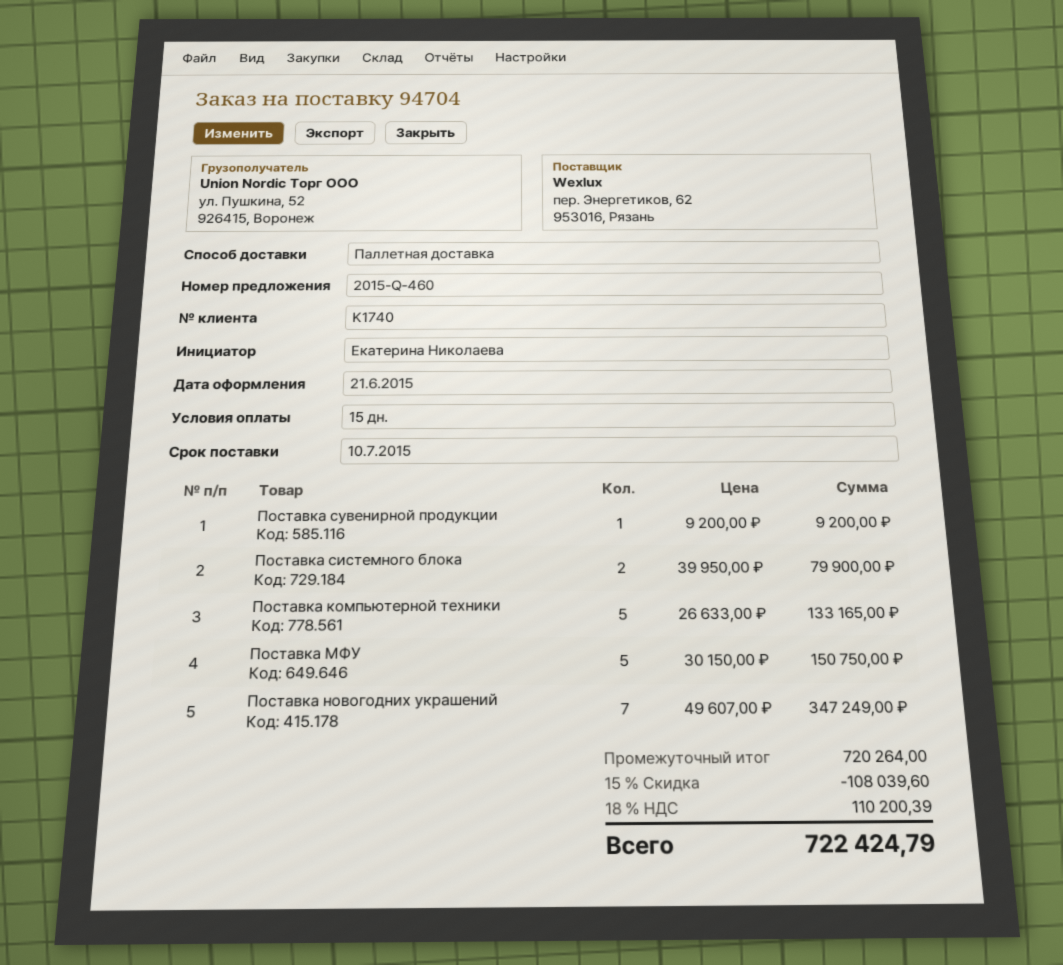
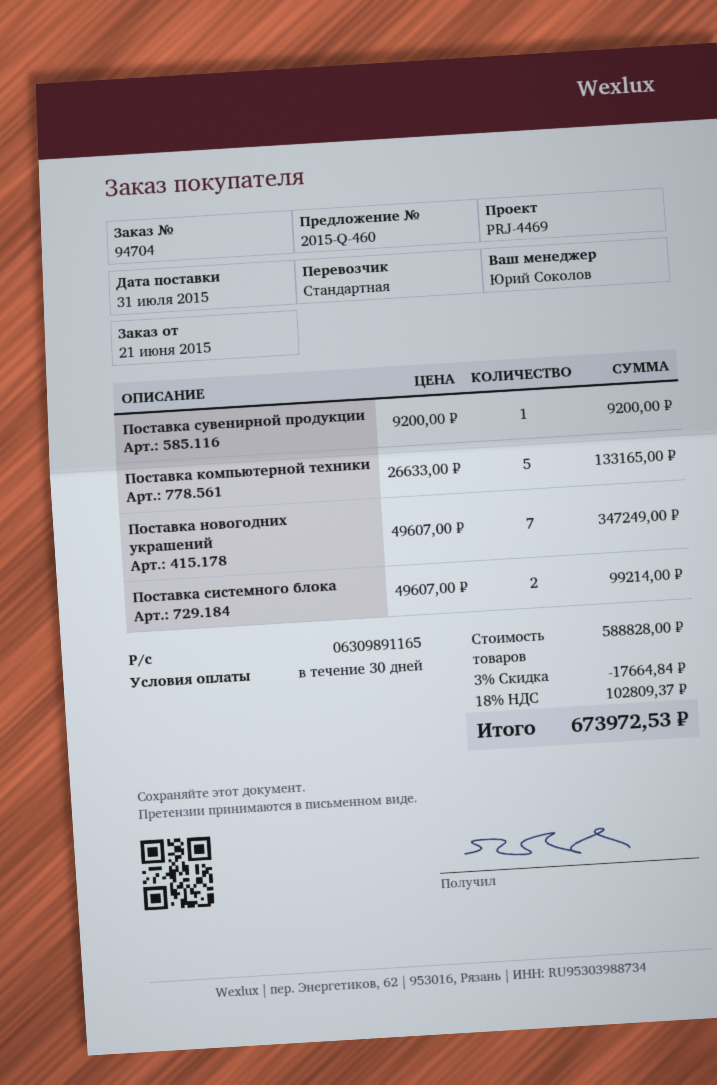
delivery date: 2015-07-10 -> 2015-07-31
payment terms: 15 days -> 30 days
shipping method: pallet freight -> standard
Поставка системного блока: 2 x 39950.00 = 79900.00 -> 2 x 49607.00 = 99214.00
Поставка МФУ: 5 x 30150.00 = 150750.00 -> none
subtotal: 720264.00 -> 588828.00
discount: 15% = 108039.60 -> 3% = 17664.84
tax: 18% = 110200.39 -> 18% = 102809.37
total: 722424.79 -> 673972.53

